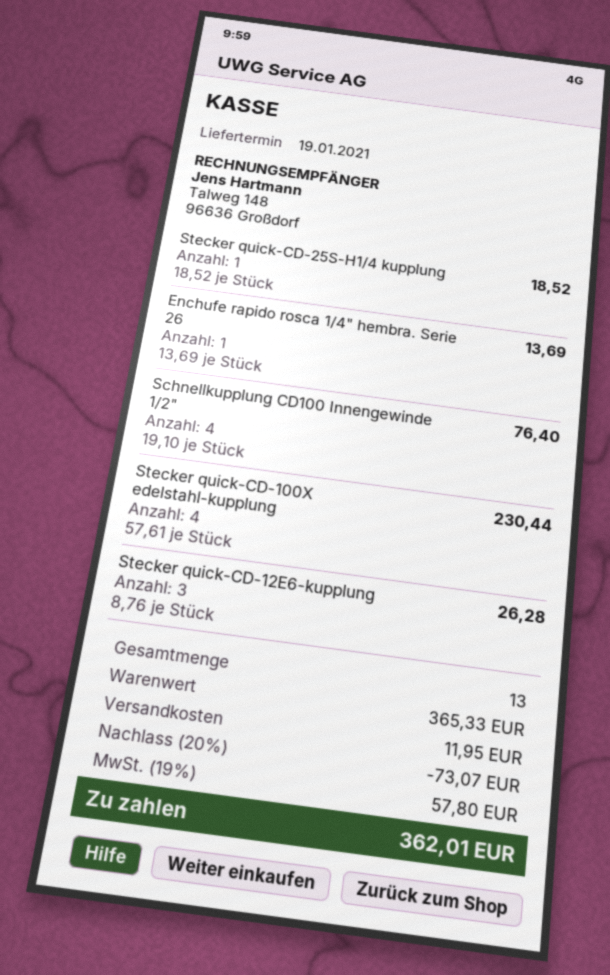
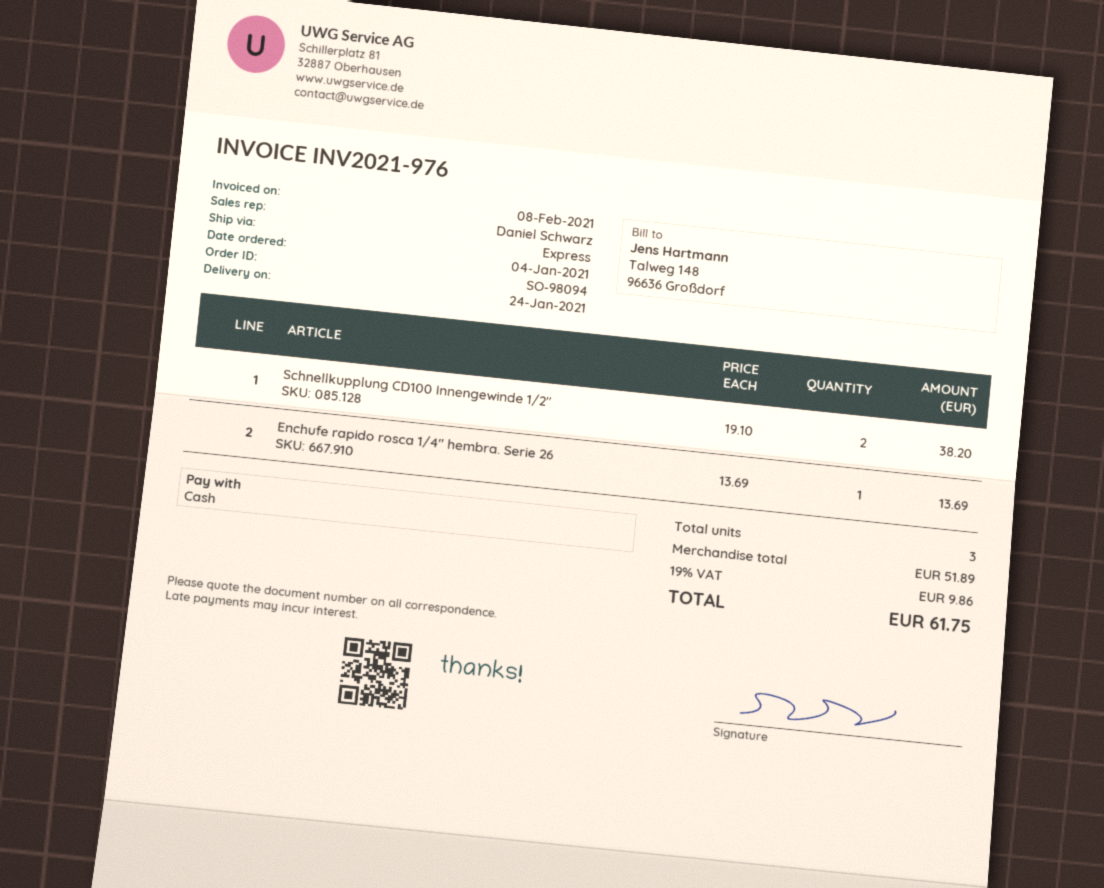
delivery date: 2021-01-19 -> 2021-01-24
Stecker quick-CD-25S-H1/4 kupplung: 1 x 18.52 = 18.52 -> none
Schnellkupplung CD100 Innengewinde 1/2": 4 x 19.10 = 76.40 -> 2 x 19.10 = 38.20
Stecker quick-CD-100X edelstahl-kupplung: 4 x 57.61 = 230.44 -> none
Stecker quick-CD-12E6-kupplung: 3 x 8.76 = 26.28 -> none
total quantity: 13 -> 3
subtotal: 365.33 -> 51.89
discount: 20% = 73.07 -> none
shipping: 11.95 -> none
tax: 19% = 57.80 -> 19% = 9.86
total: 362.01 -> 61.75

